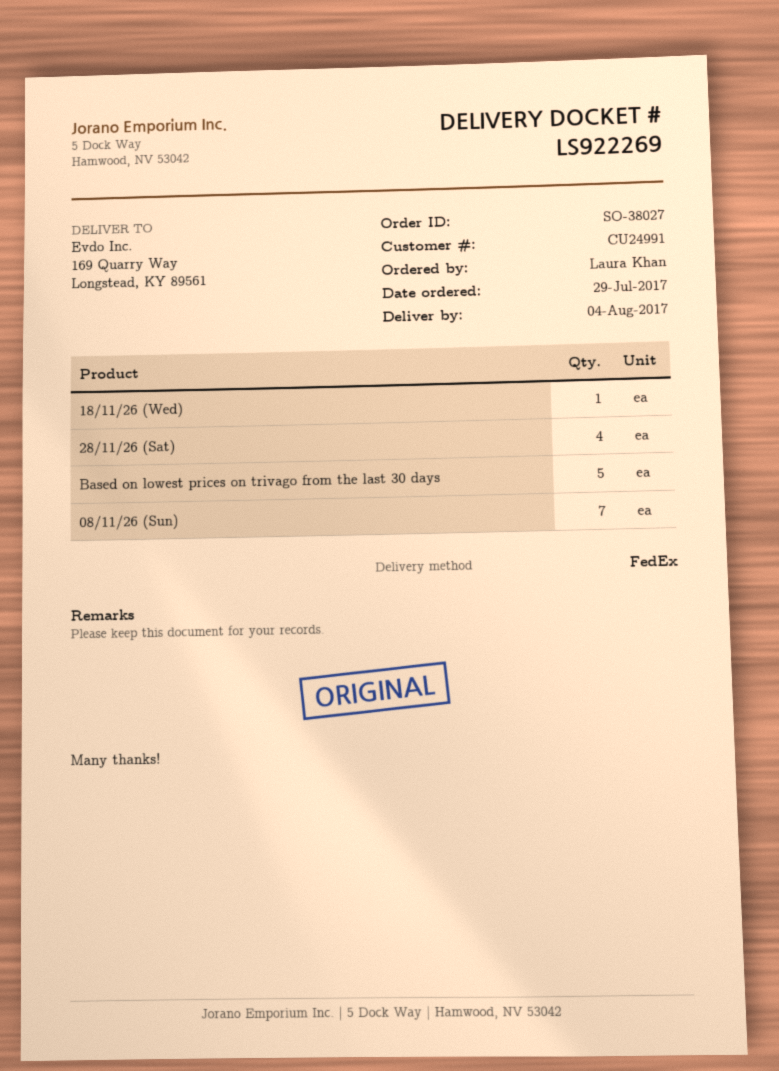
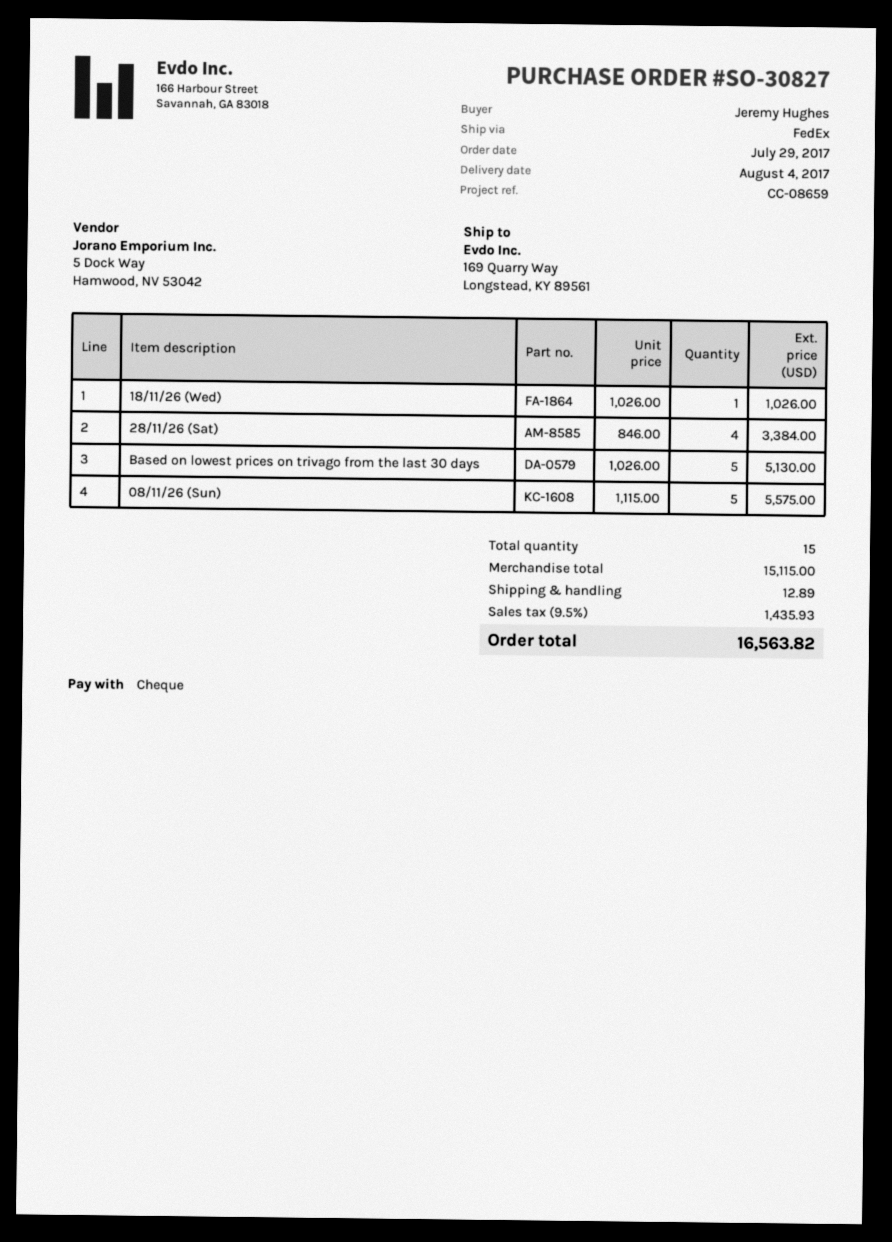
order number: SO-38027 -> SO-30827
ordered by: Laura Khan -> Jeremy Hughes
08/11/26 (Sun): 7 -> 5

